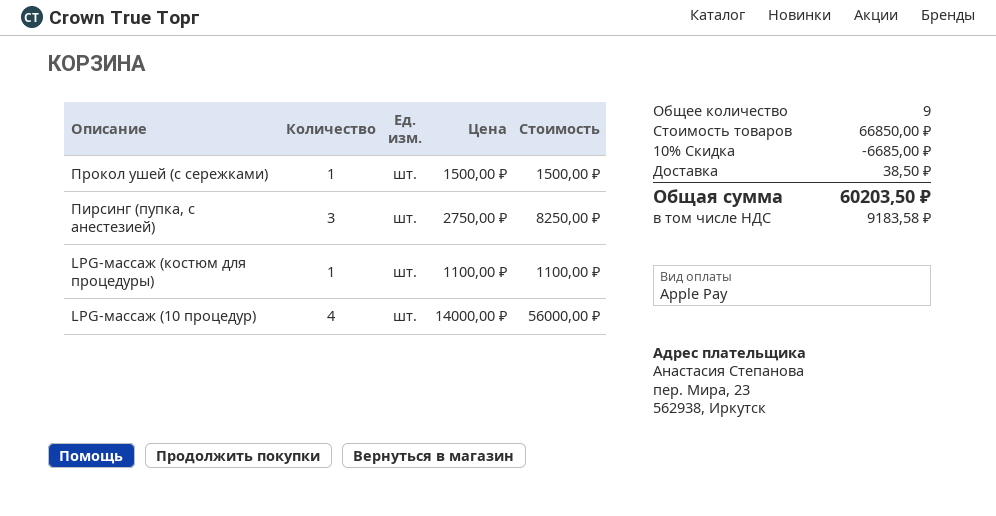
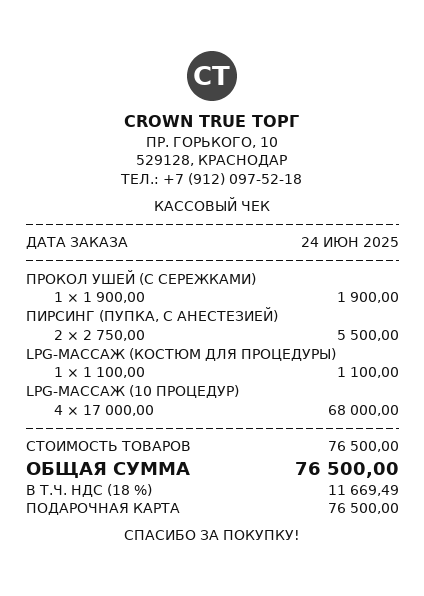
payment method: Apple Pay -> gift card
Прокол ушей (с сережками): 1 x 1500.00 = 1500.00 -> 1 x 1900.00 = 1900.00
Пирсинг (пупка, с анестезией): 3 x 2750.00 = 8250.00 -> 2 x 2750.00 = 5500.00
LPG-массаж (10 процедур): 4 x 14000.00 = 56000.00 -> 4 x 17000.00 = 68000.00
subtotal: 66850.00 -> 76500.00
discount: 10% = 6685.00 -> none
shipping: 38.50 -> none
tax: 9183.58 -> 11669.49
total: 60203.50 -> 76500.00

